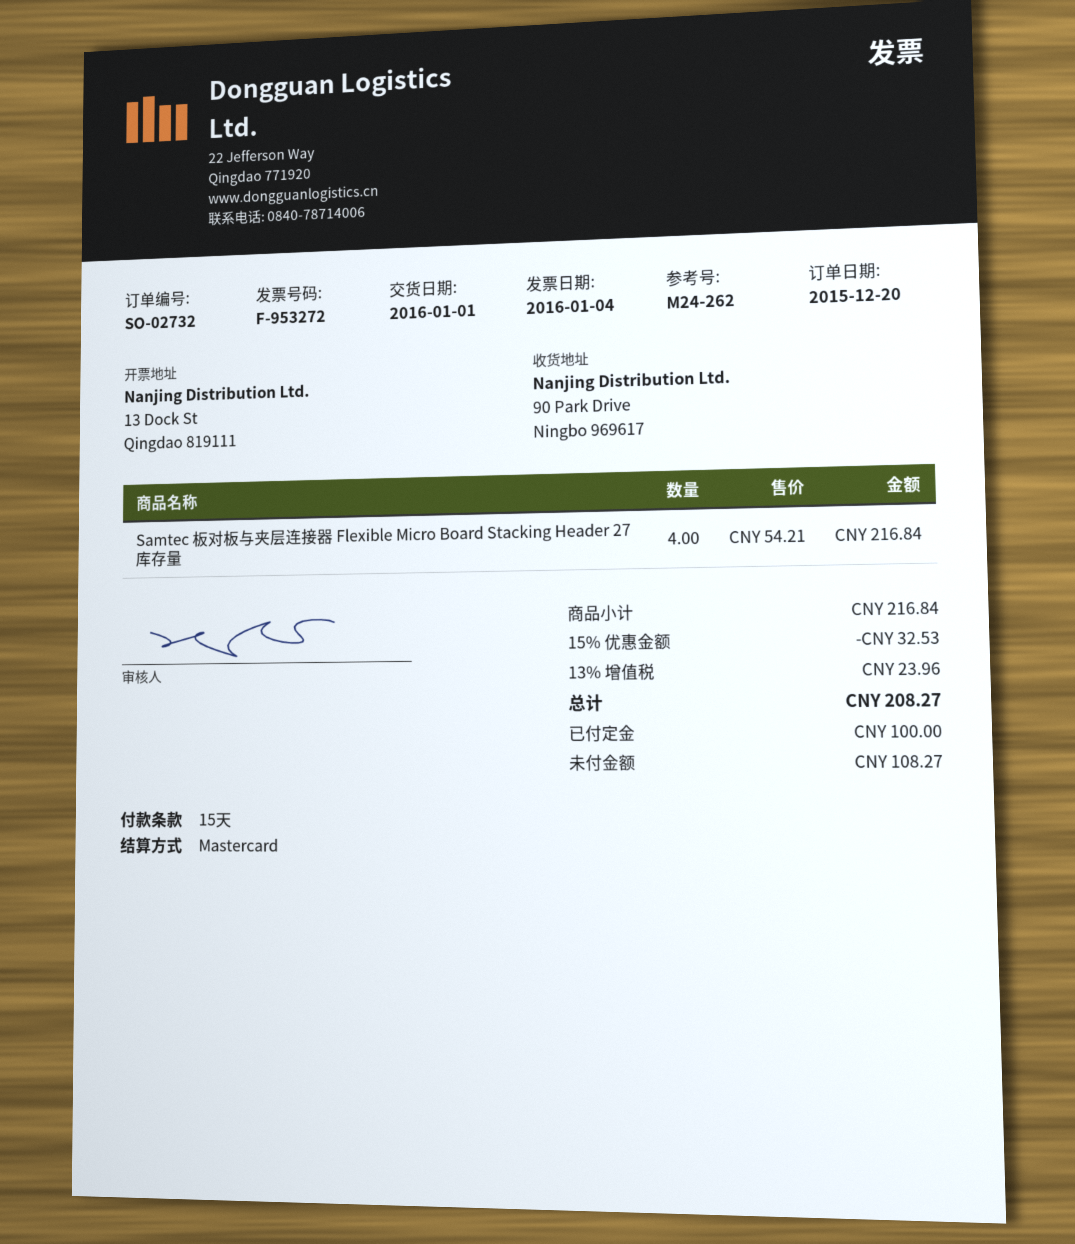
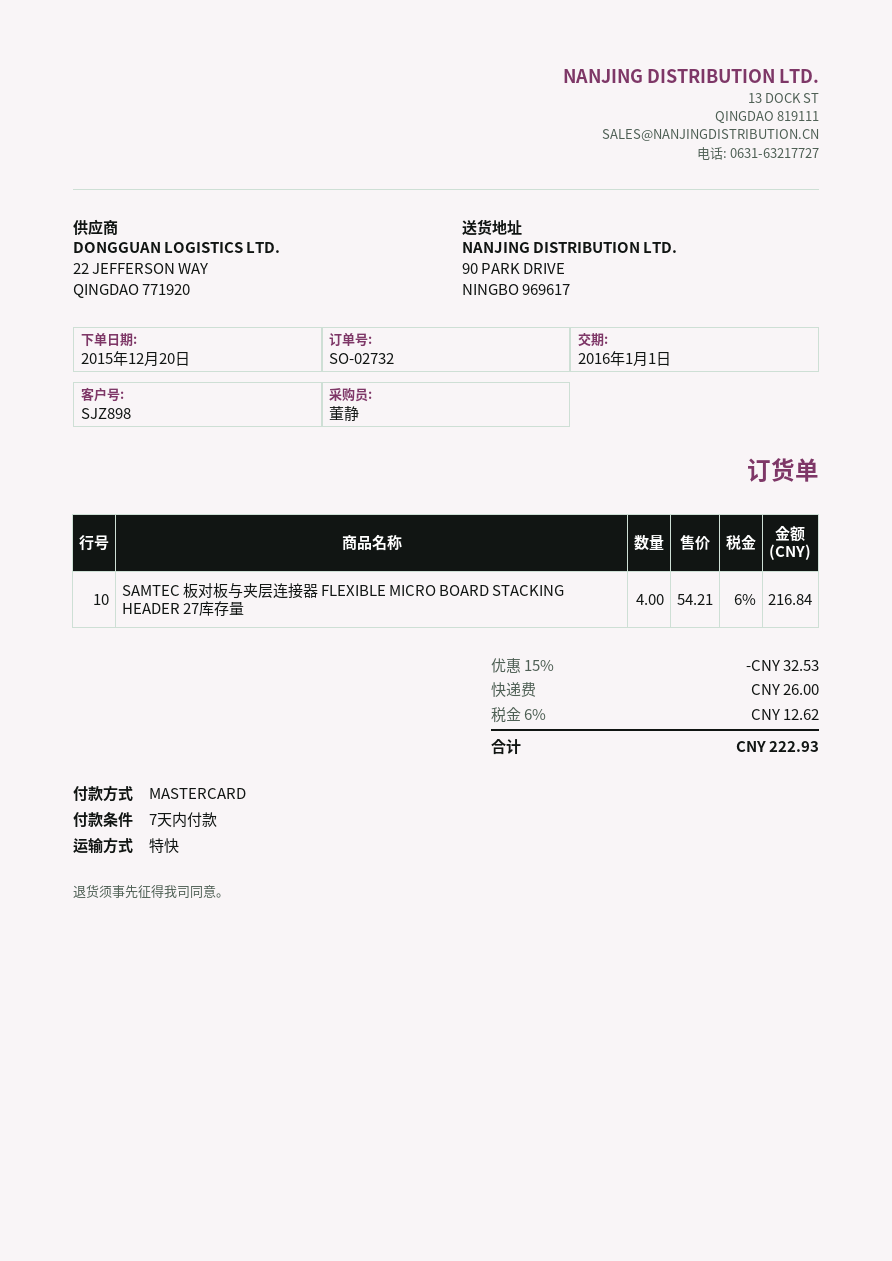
payment terms: 15 days -> 7 days
shipping: none -> 26.00
tax: 13% = 23.96 -> 6% = 12.62
total: 208.27 -> 222.93

